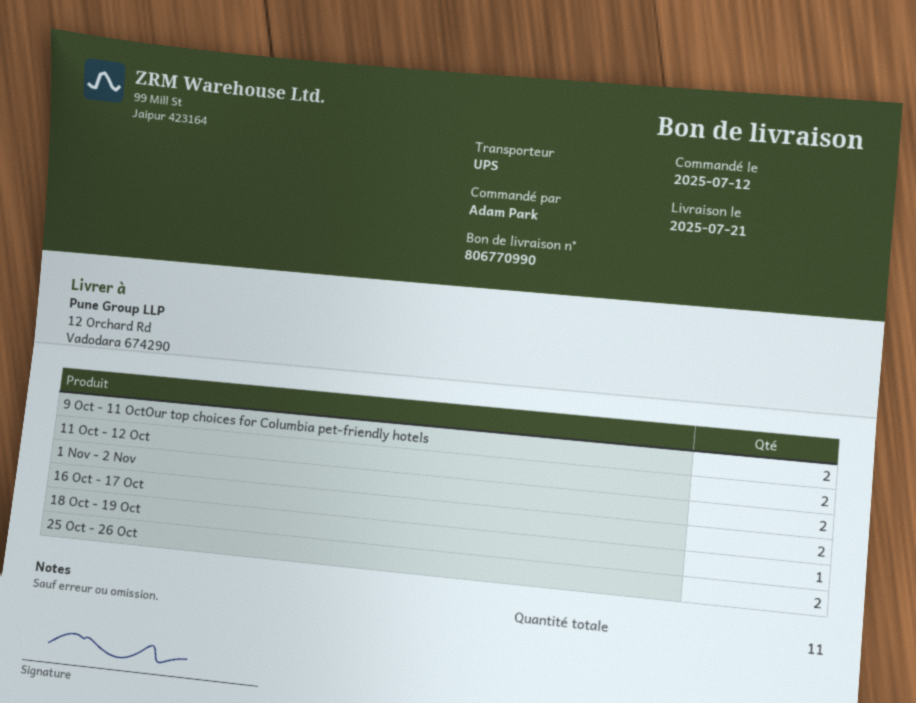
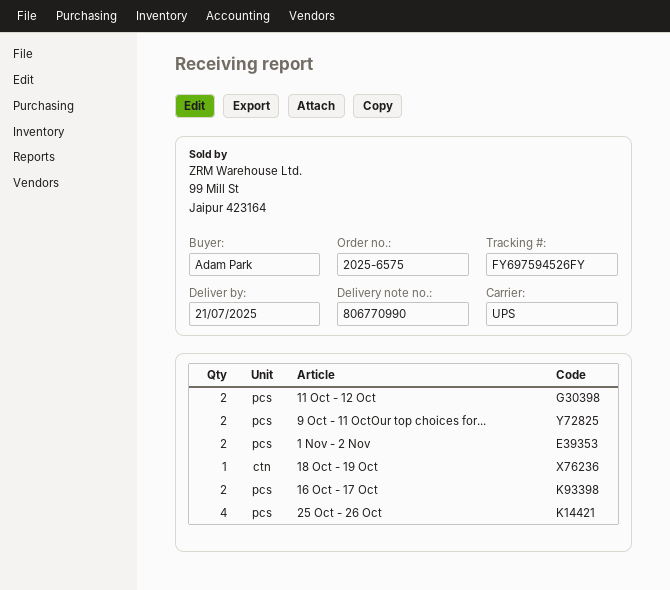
25 Oct - 26 Oct: 2 -> 4

